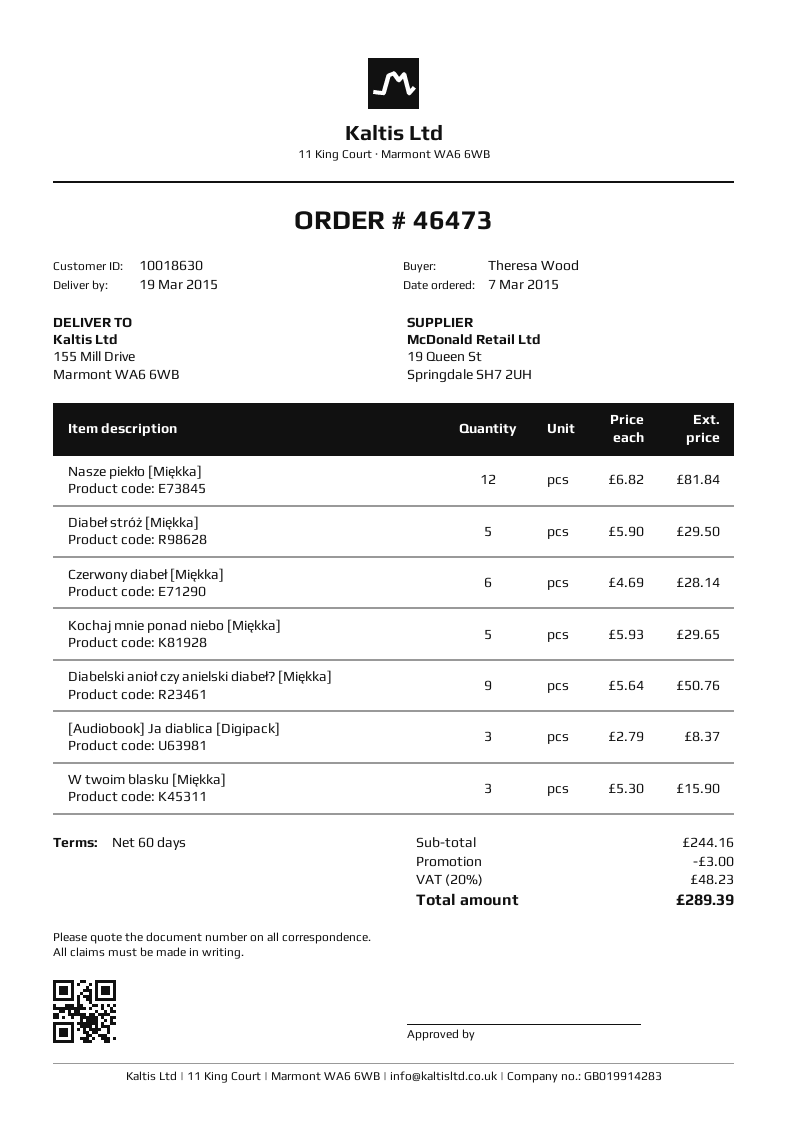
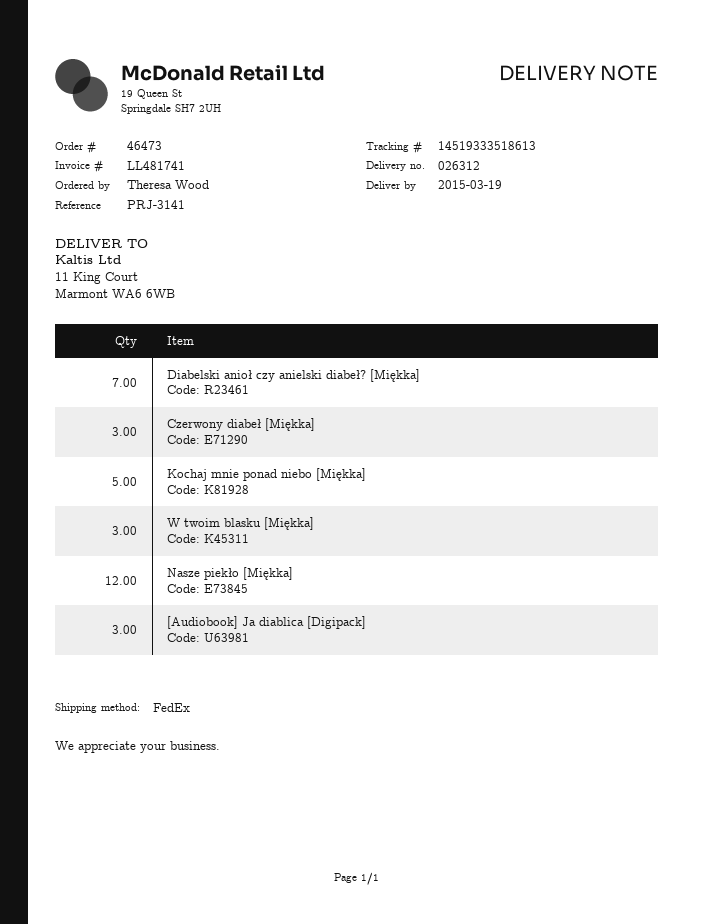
ship to: 155 Mill Drive, Marmont WA6 6WB -> 11 King Court, Marmont WA6 6WB
Diabeł stróż [Miękka]: 5 -> none
Czerwony diabeł [Miękka]: 6 -> 3
Diabelski anioł czy anielski diabeł? [Miękka]: 9 -> 7

